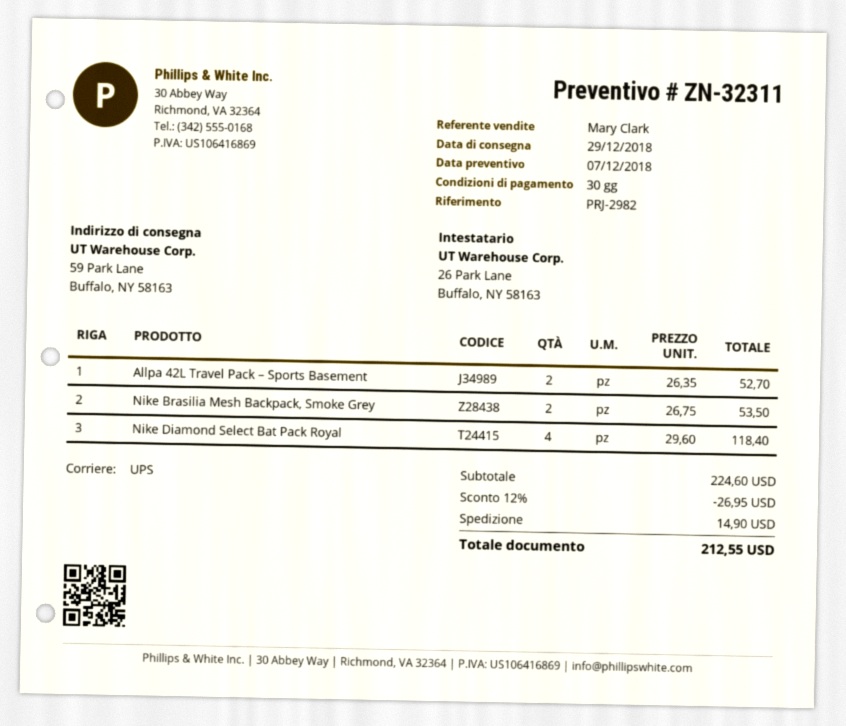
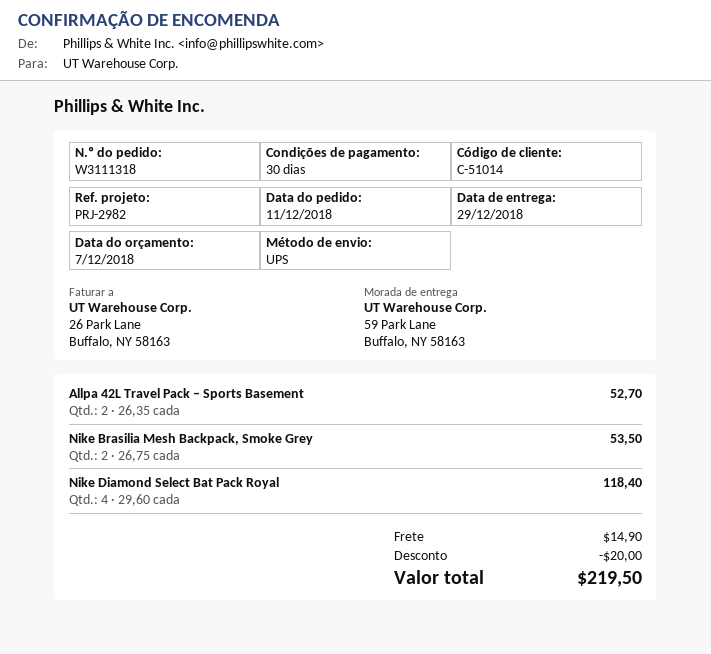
discount: 26.95 -> 20.00
total: 212.55 -> 219.50

